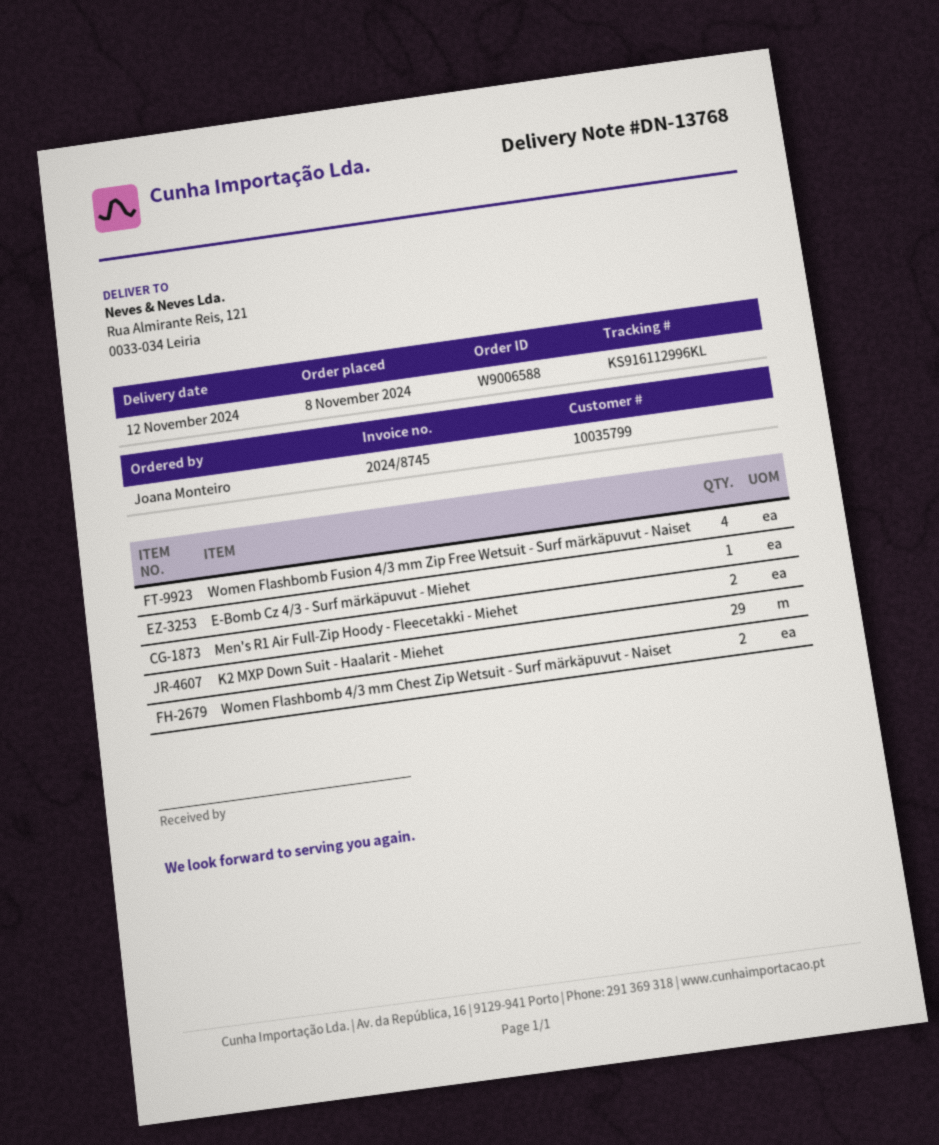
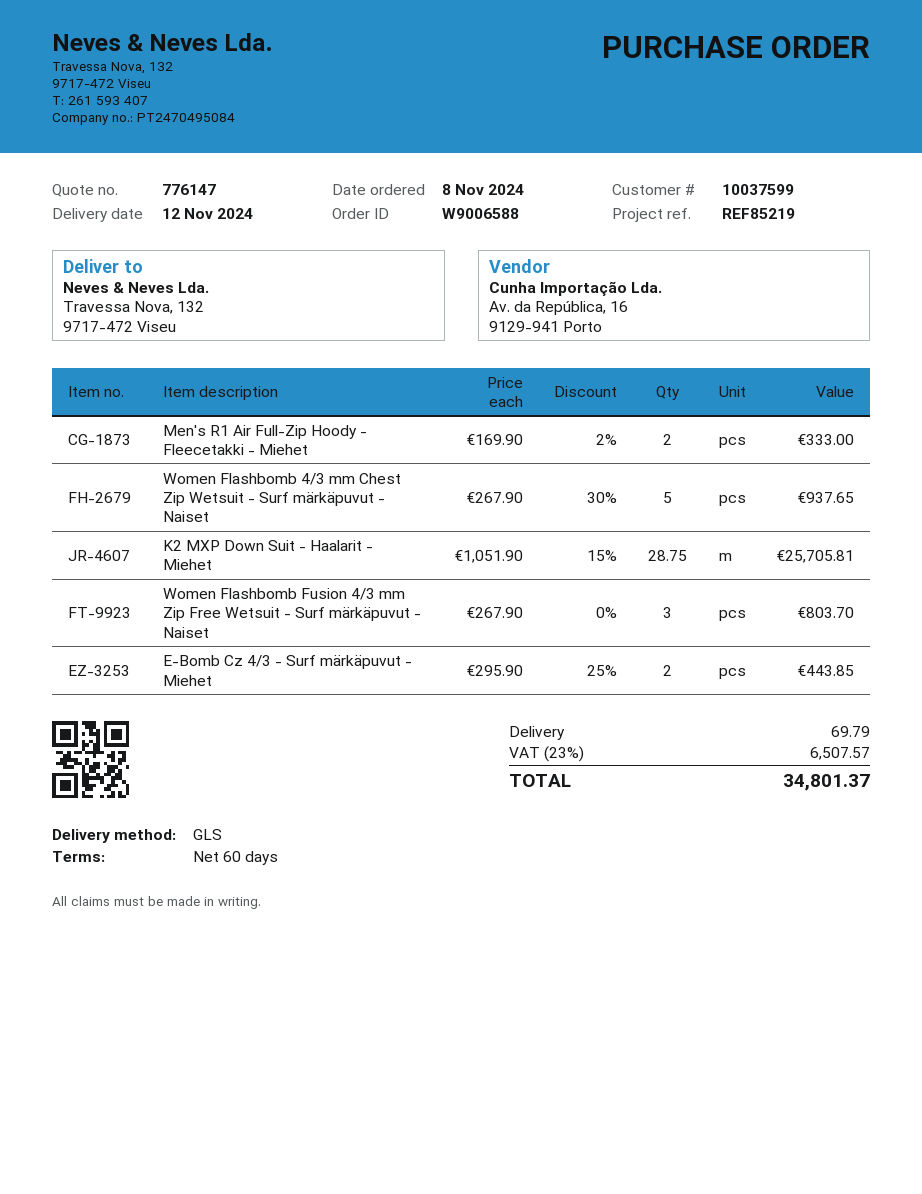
customer number: 10035799 -> 10037599
ship to: Rua Almirante Reis, 121, 0033-034 Leiria -> Travessa Nova, 132, 9717-472 Viseu
Women Flashbomb Fusion 4/3 mm Zip Free Wetsuit - Surf märkäpuvut - Naiset: 4 -> 3
E-Bomb Cz 4/3 - Surf märkäpuvut - Miehet: 1 -> 2
K2 MXP Down Suit - Haalarit - Miehet: 29 -> 28.75
Women Flashbomb 4/3 mm Chest Zip Wetsuit - Surf märkäpuvut - Naiset: 2 -> 5

